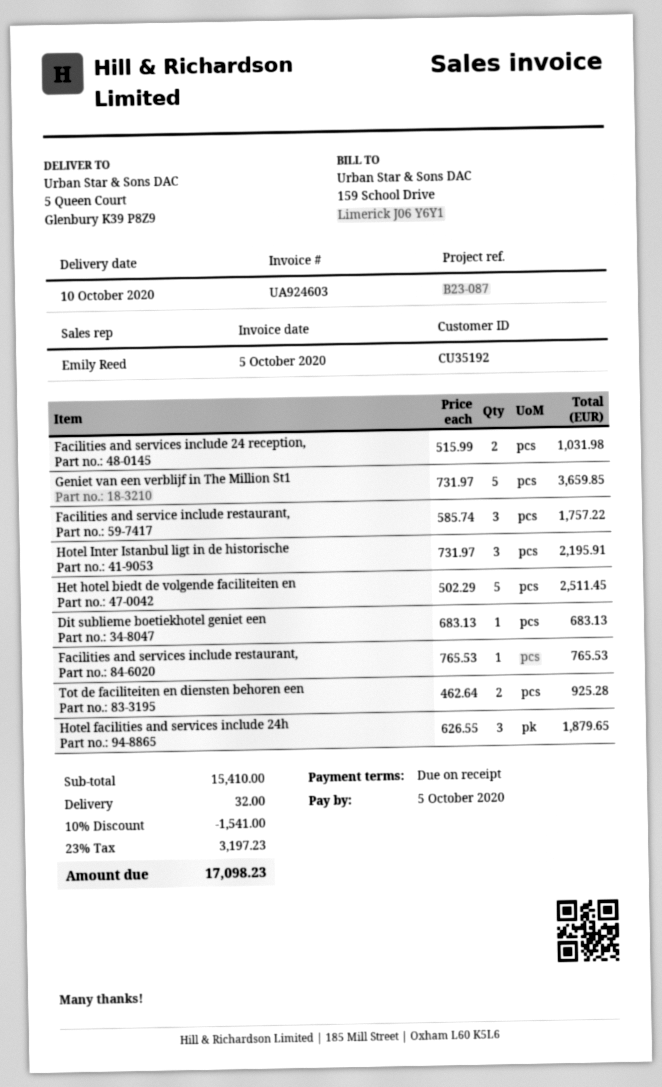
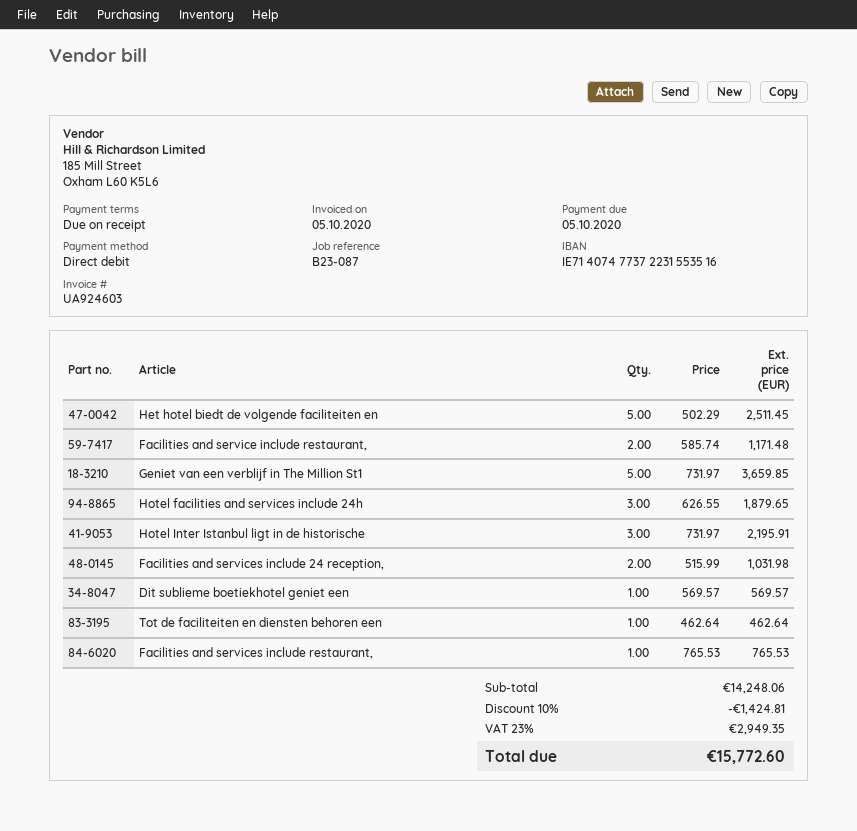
Facilities and service include restaurant,: 3 x 585.74 = 1757.22 -> 2 x 585.74 = 1171.48
Dit sublieme boetiekhotel geniet een: 1 x 683.13 = 683.13 -> 1 x 569.57 = 569.57
Tot de faciliteiten en diensten behoren een: 2 x 462.64 = 925.28 -> 1 x 462.64 = 462.64
subtotal: 15410.00 -> 14248.06
discount: 10% = 1541.00 -> 10% = 1424.81
shipping: 32.00 -> none
tax: 23% = 3197.23 -> 23% = 2949.35
total: 17098.23 -> 15772.60

